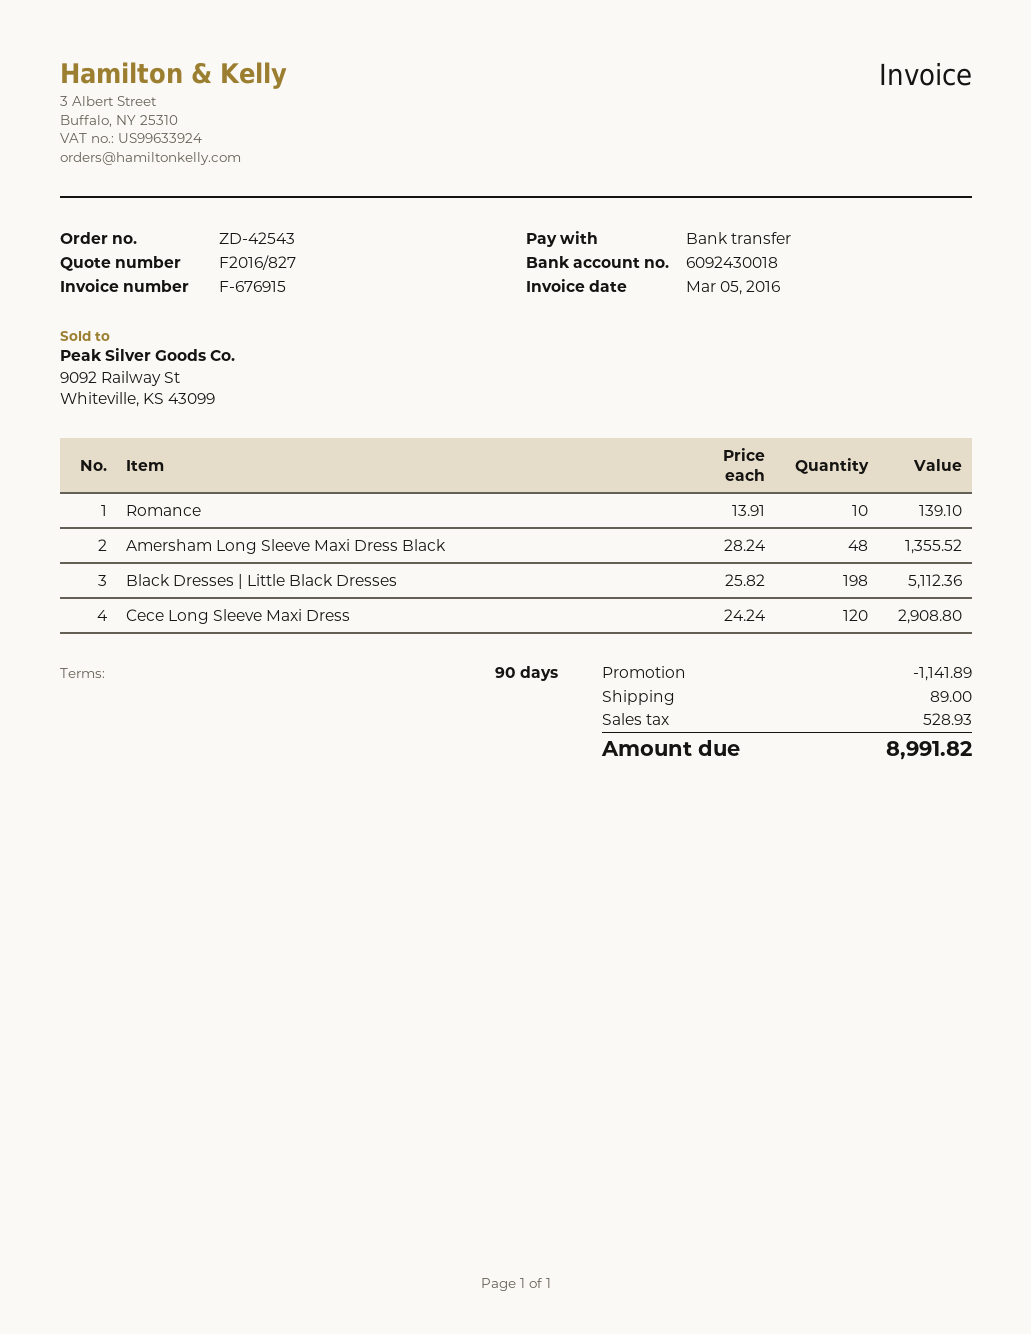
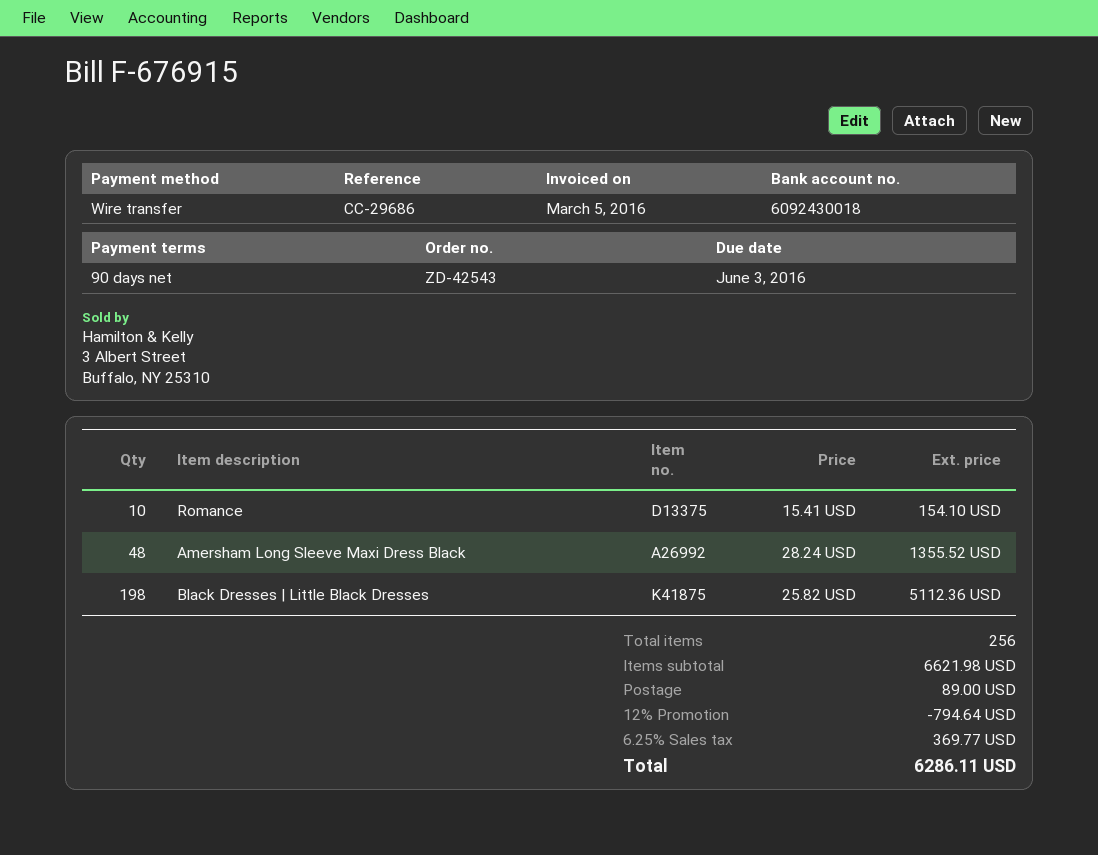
Romance: 10 x 13.91 = 139.10 -> 10 x 15.41 = 154.10
Cece Long Sleeve Maxi Dress: 120 x 24.24 = 2908.80 -> none
discount: 1141.89 -> 794.64
tax: 528.93 -> 369.77
total: 8991.82 -> 6286.11

